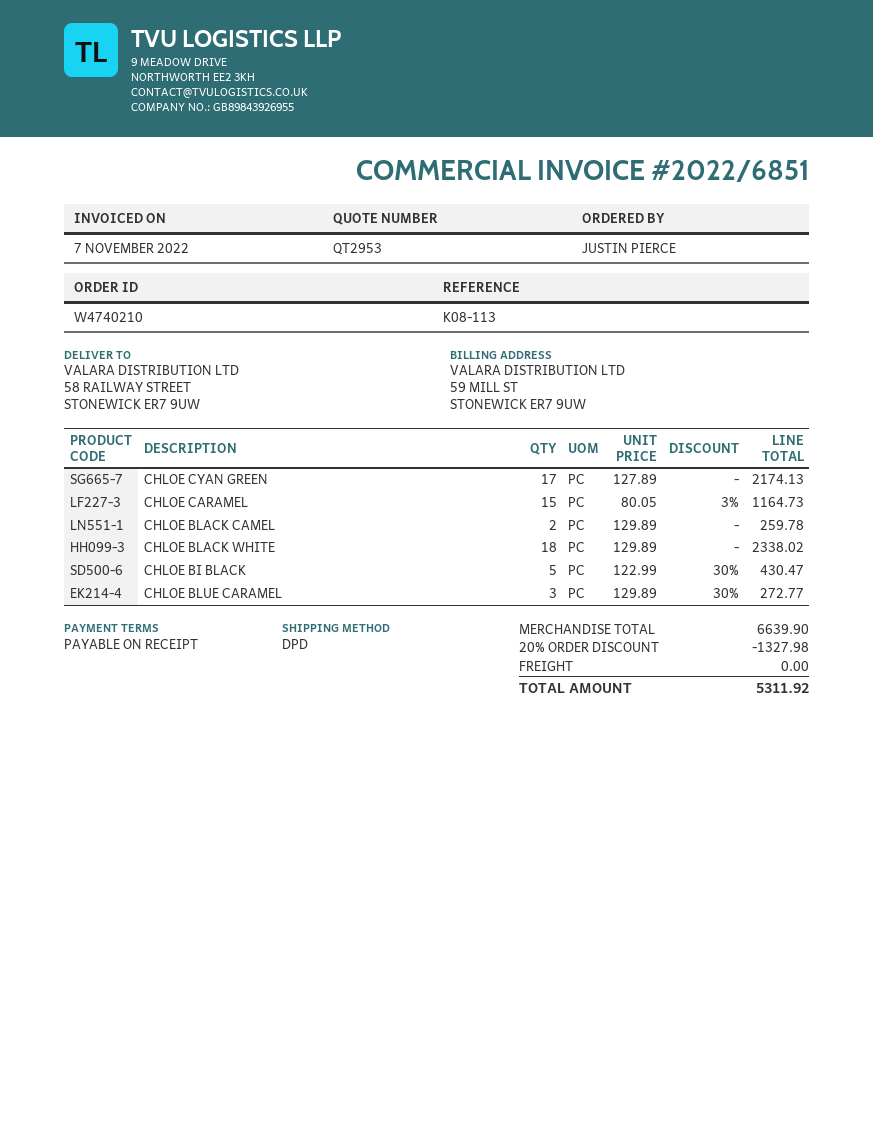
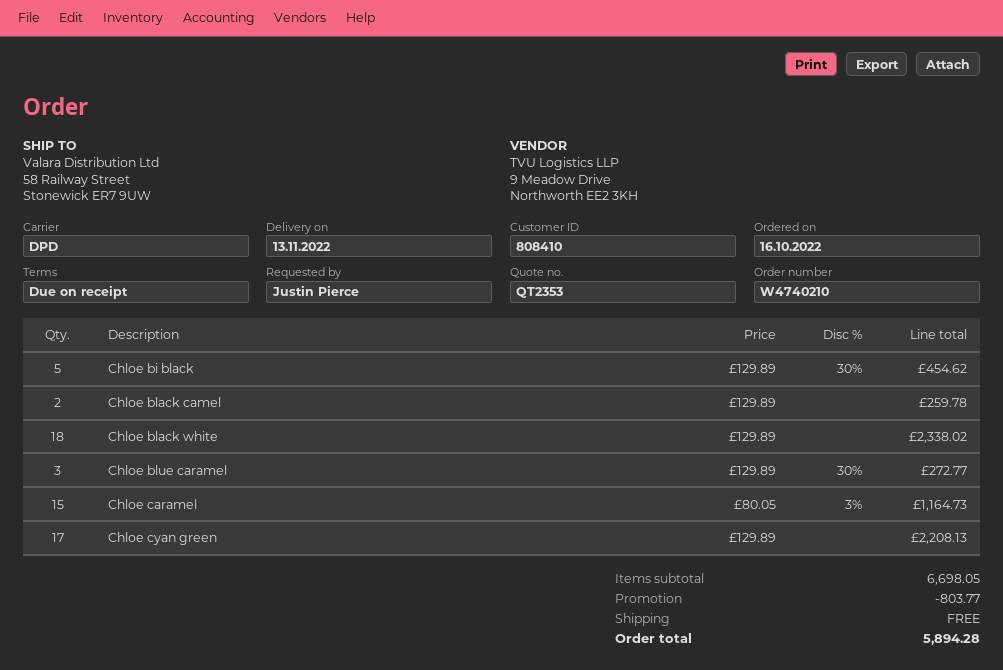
quote number: QT2953 -> QT2353
CHLOE CYAN GREEN: 17 x 127.89 = 2174.13 -> 17 x 129.89 = 2208.13
CHLOE BI BLACK: 5 x 122.99 - 30% = 430.47 -> 5 x 129.89 - 30% = 454.62
subtotal: 6639.90 -> 6698.05
discount: 1327.98 -> 803.77
total: 5311.92 -> 5894.28

